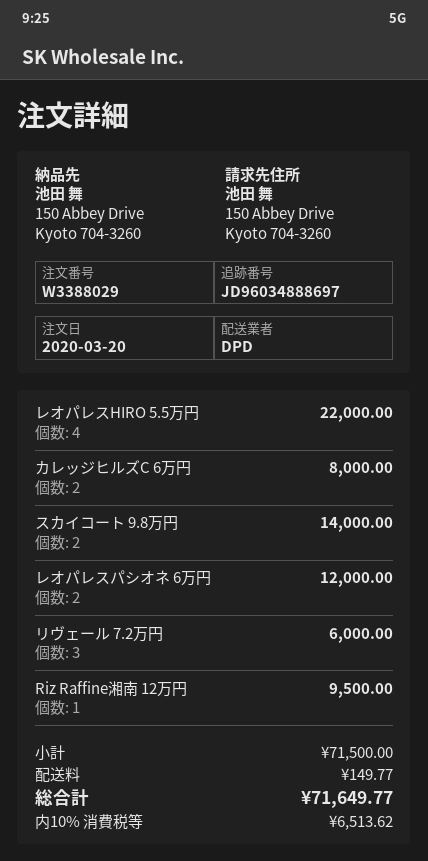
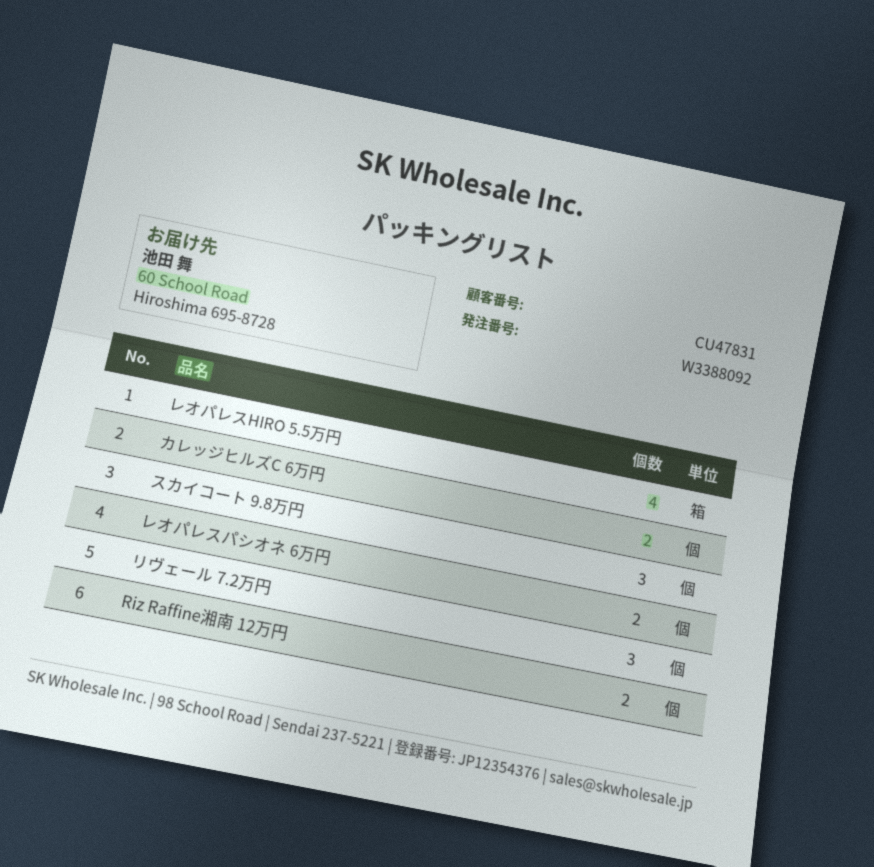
order number: W3388029 -> W3388092
ship to: 150 Abbey Drive, Kyoto 704-3260 -> 60 School Road, Hiroshima 695-8728
スカイコート 9.8万円: 2 -> 3
Riz Raffine湘南 12万円: 1 -> 2

